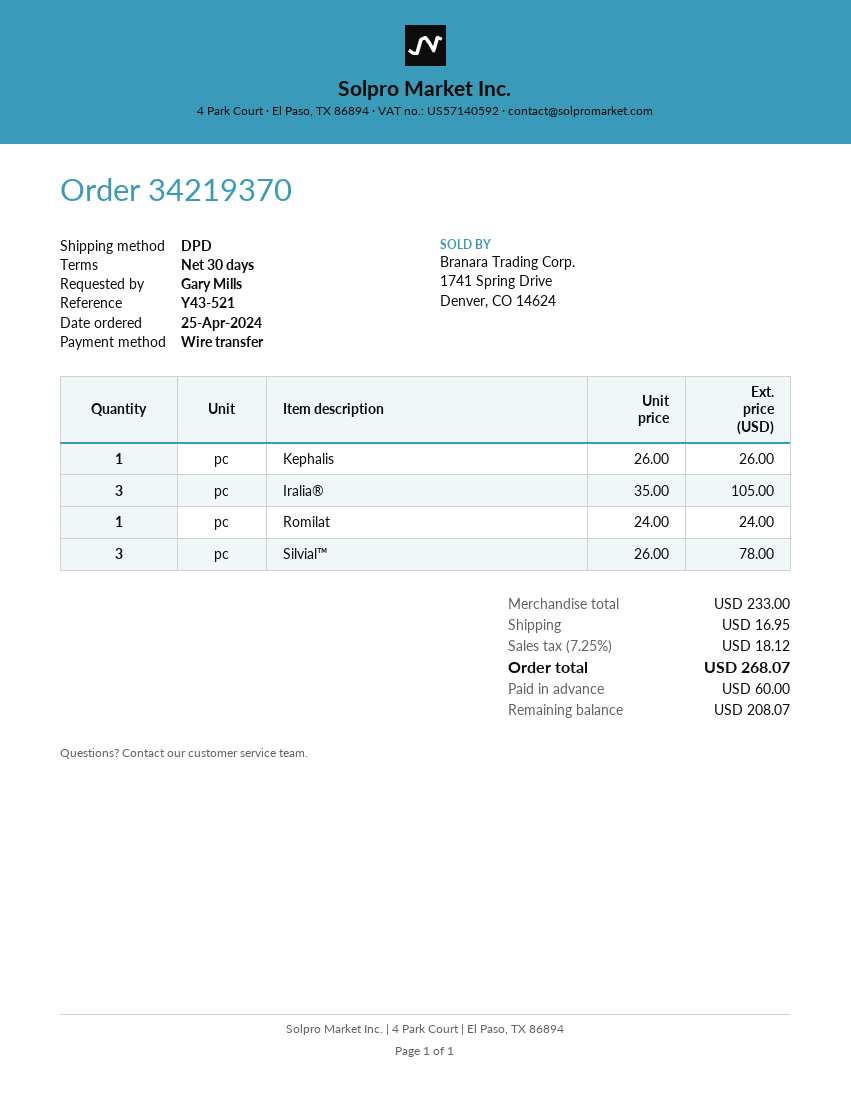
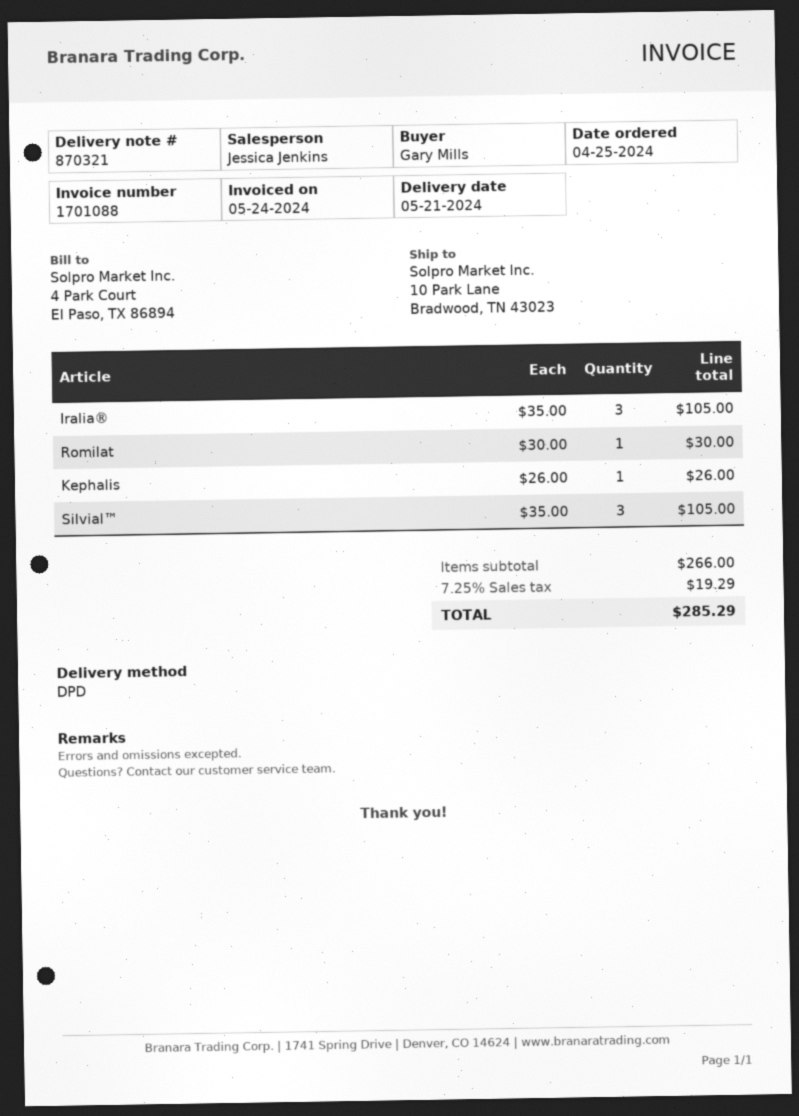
Romilat: 1 x 24.00 = 24.00 -> 1 x 30.00 = 30.00
Silvial™: 3 x 26.00 = 78.00 -> 3 x 35.00 = 105.00
subtotal: 233.00 -> 266.00
shipping: 16.95 -> none
tax: 7.25% = 18.12 -> 7.25% = 19.29
total: 268.07 -> 285.29

